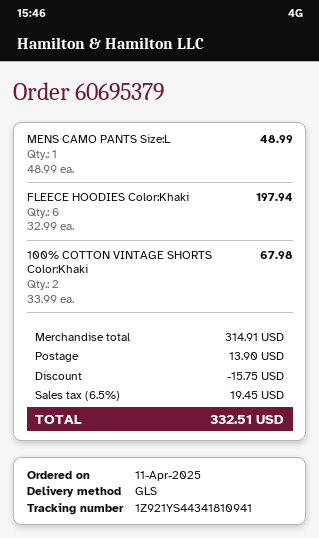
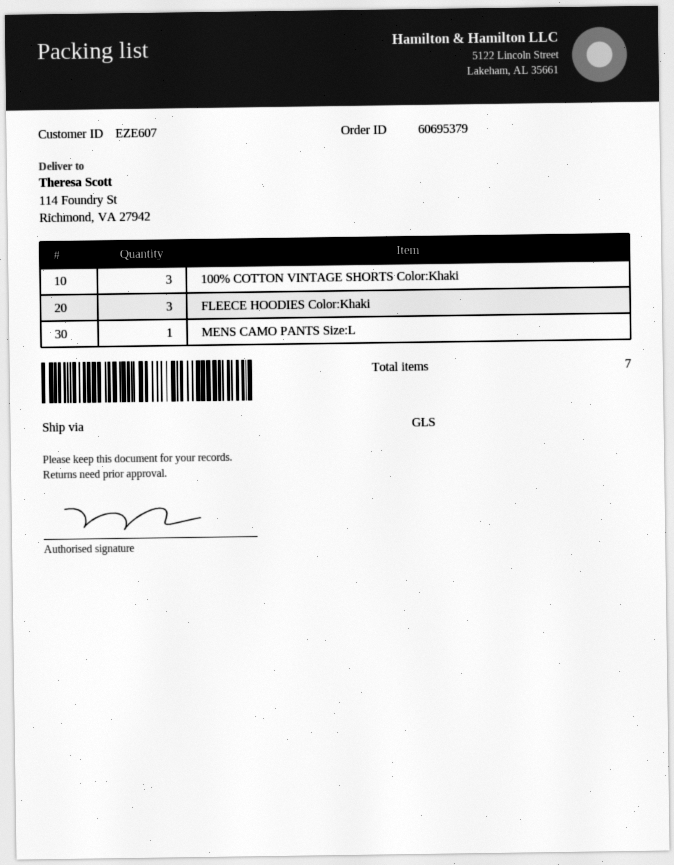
FLEECE HOODIES Color:Khaki: 6 -> 3
100% COTTON VINTAGE SHORTS Color:Khaki: 2 -> 3

